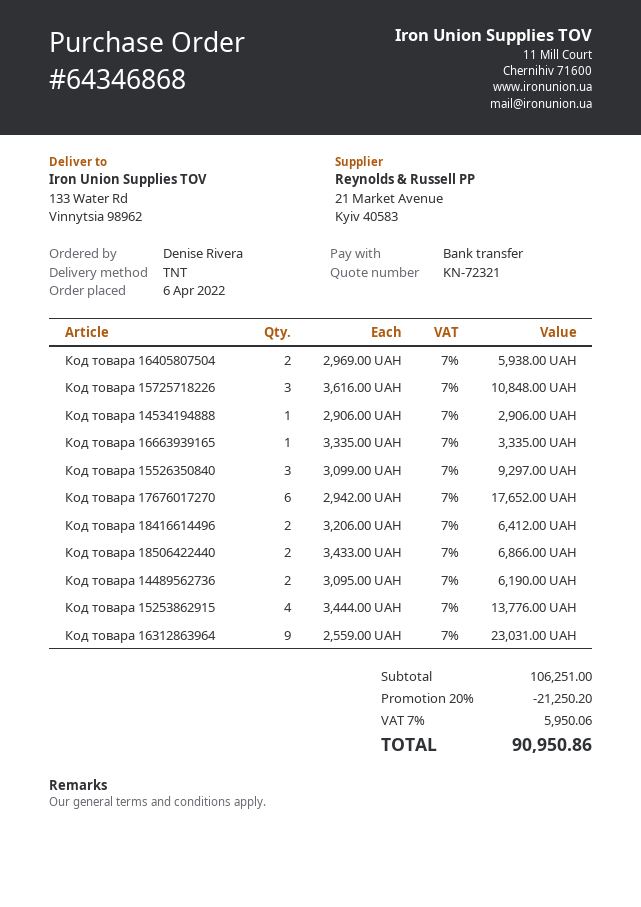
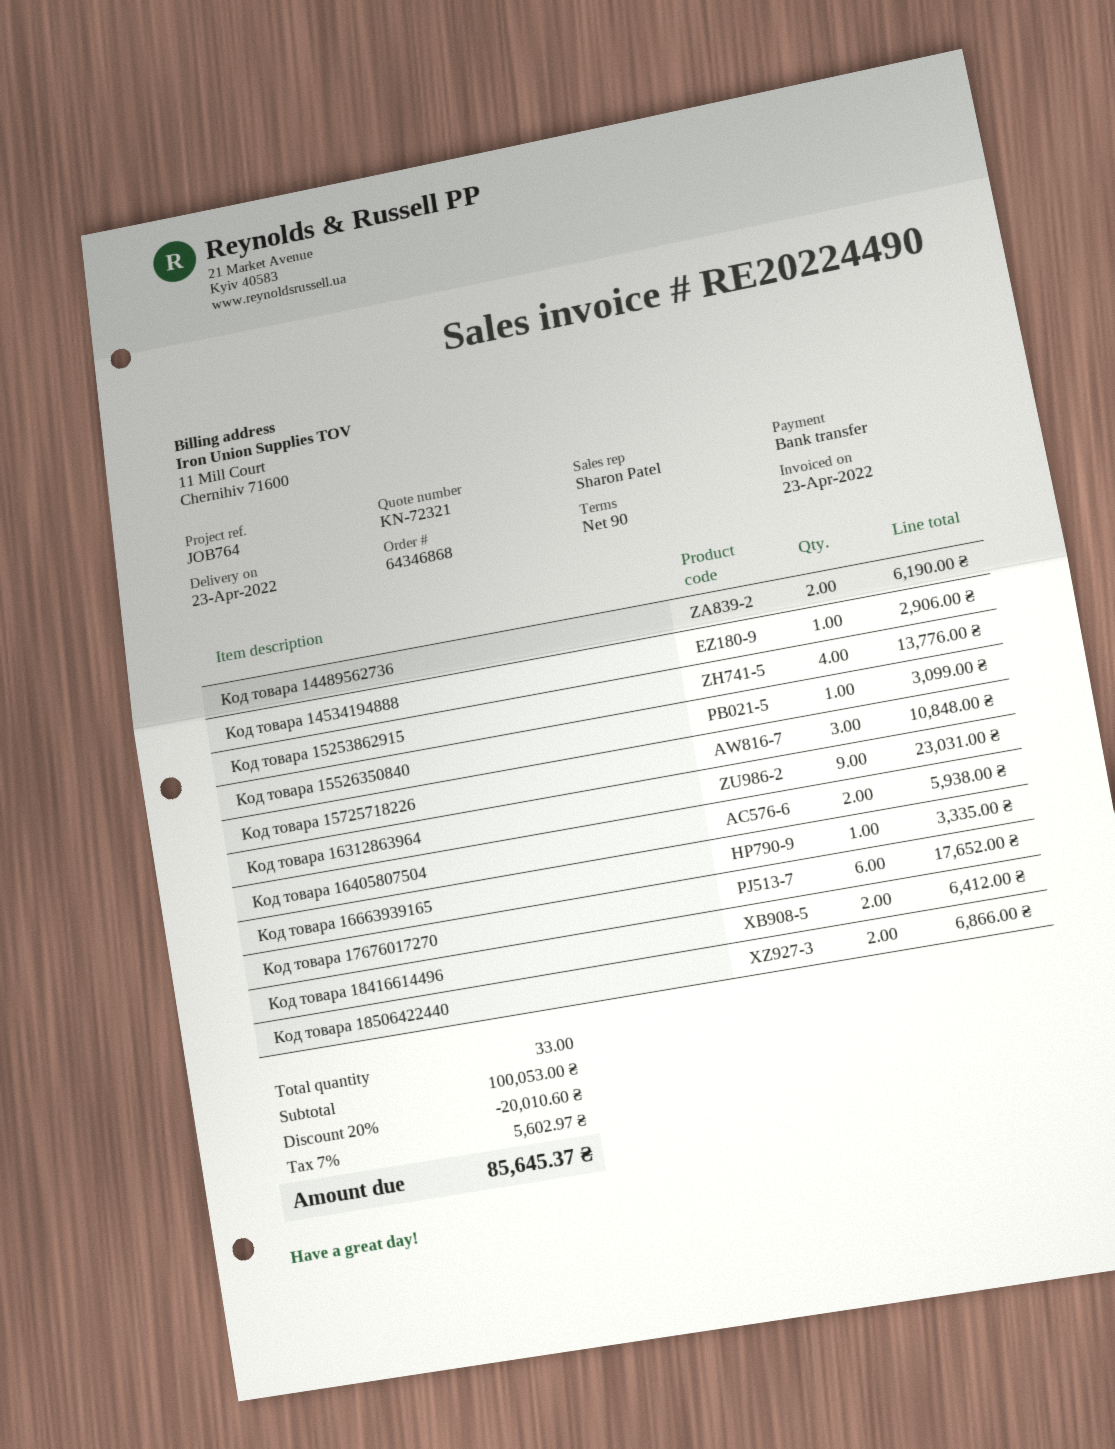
Код товара 15526350840: 3 for 9297.00 -> 1 for 3099.00
subtotal: 106251.00 -> 100053.00
discount: 20% = 21250.20 -> 20% = 20010.60
tax: 7% = 5950.06 -> 7% = 5602.97
total: 90950.86 -> 85645.37

